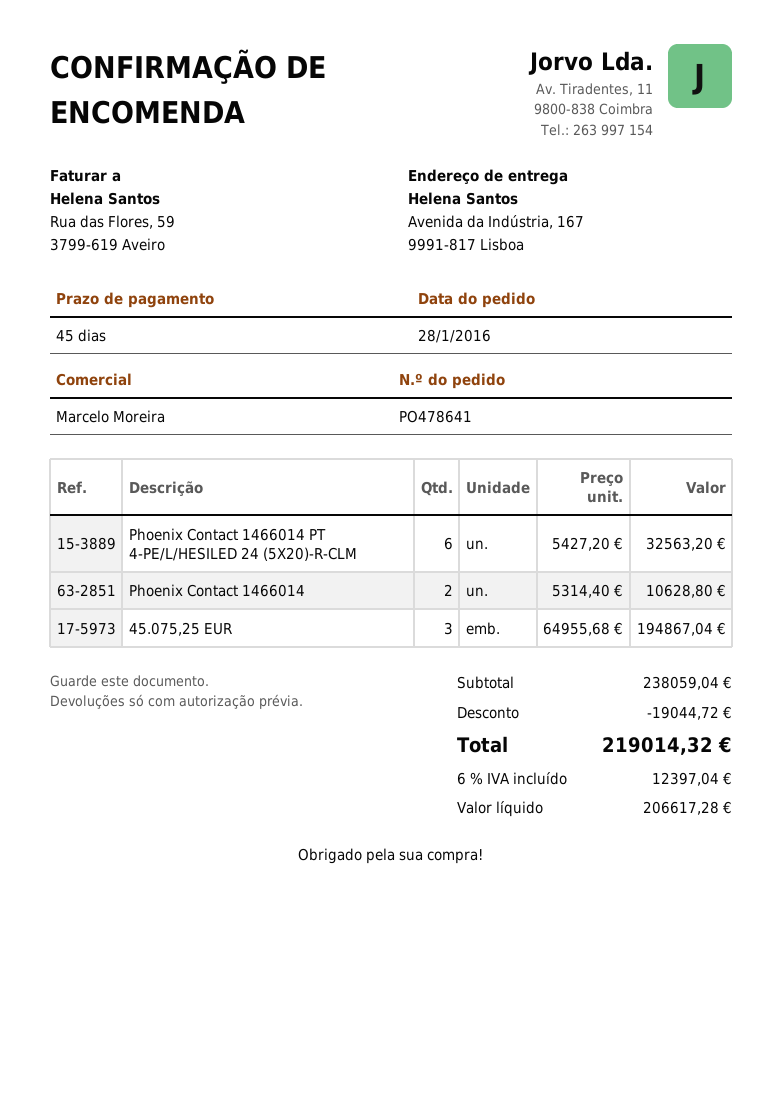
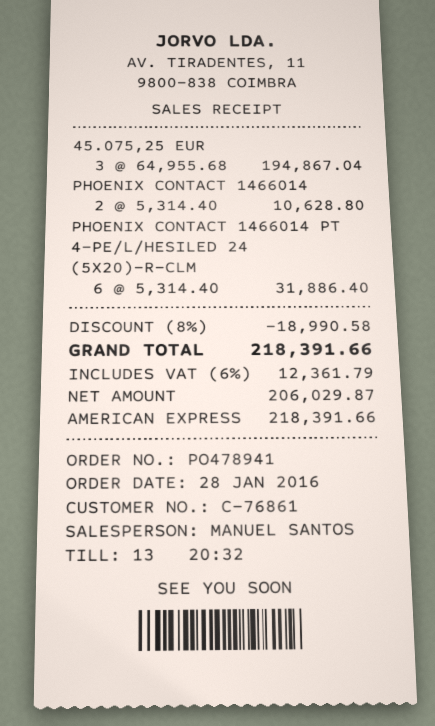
order number: PO478641 -> PO478941
sales rep: Marcelo Moreira -> MANUEL SANTOS
Phoenix Contact 1466014 PT 4-PE/L/HESILED 24 (5X20)-R-CLM: 6 x 5427.20 = 32563.20 -> 6 x 5314.40 = 31886.40
discount: 19044.72 -> 18990.58
net: 206617.28 -> 206029.87
tax: 6% = 12397.04 -> 6% = 12361.79
total: 219014.32 -> 218391.66

